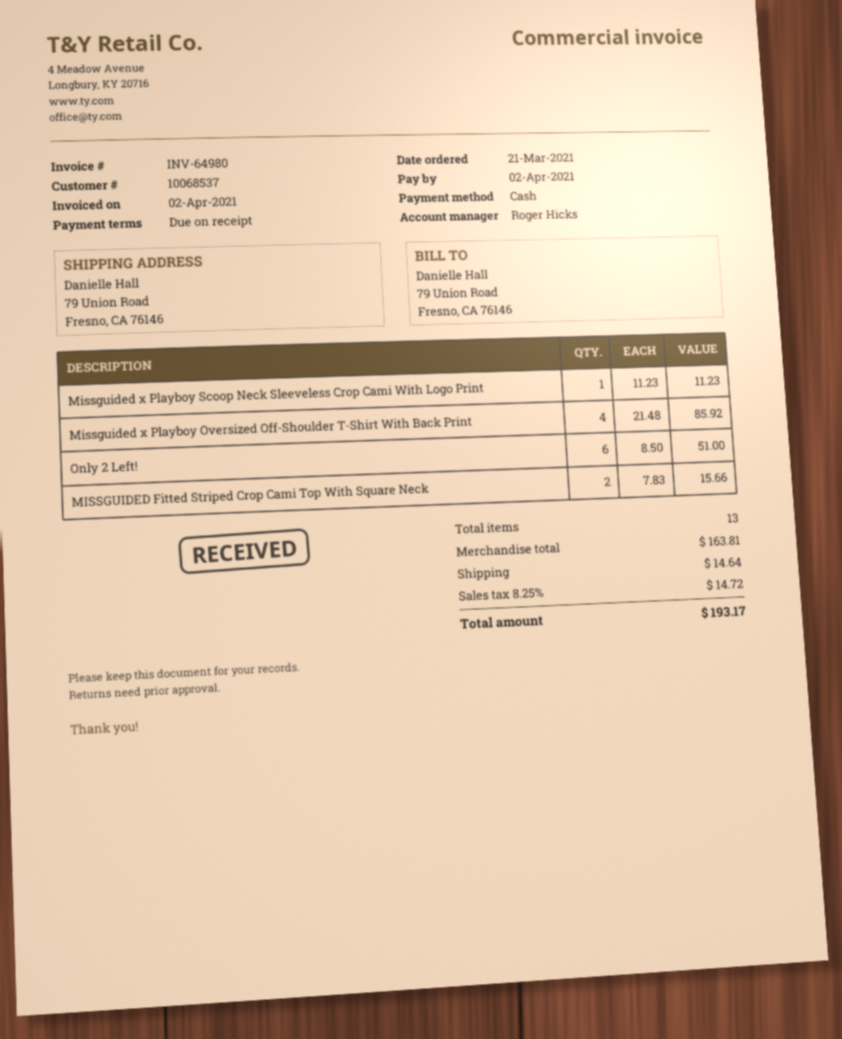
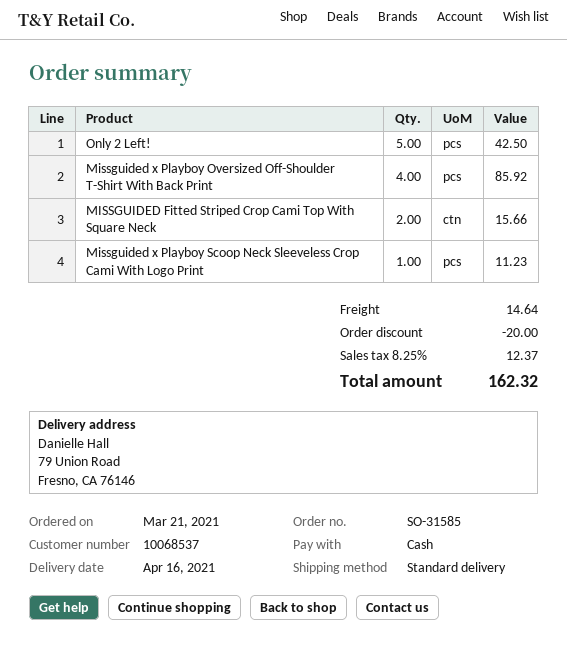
Only 2 Left!: 6 for 51.00 -> 5 for 42.50
discount: none -> 20.00
tax: 8.25% = 14.72 -> 8.25% = 12.37
total: 193.17 -> 162.32

